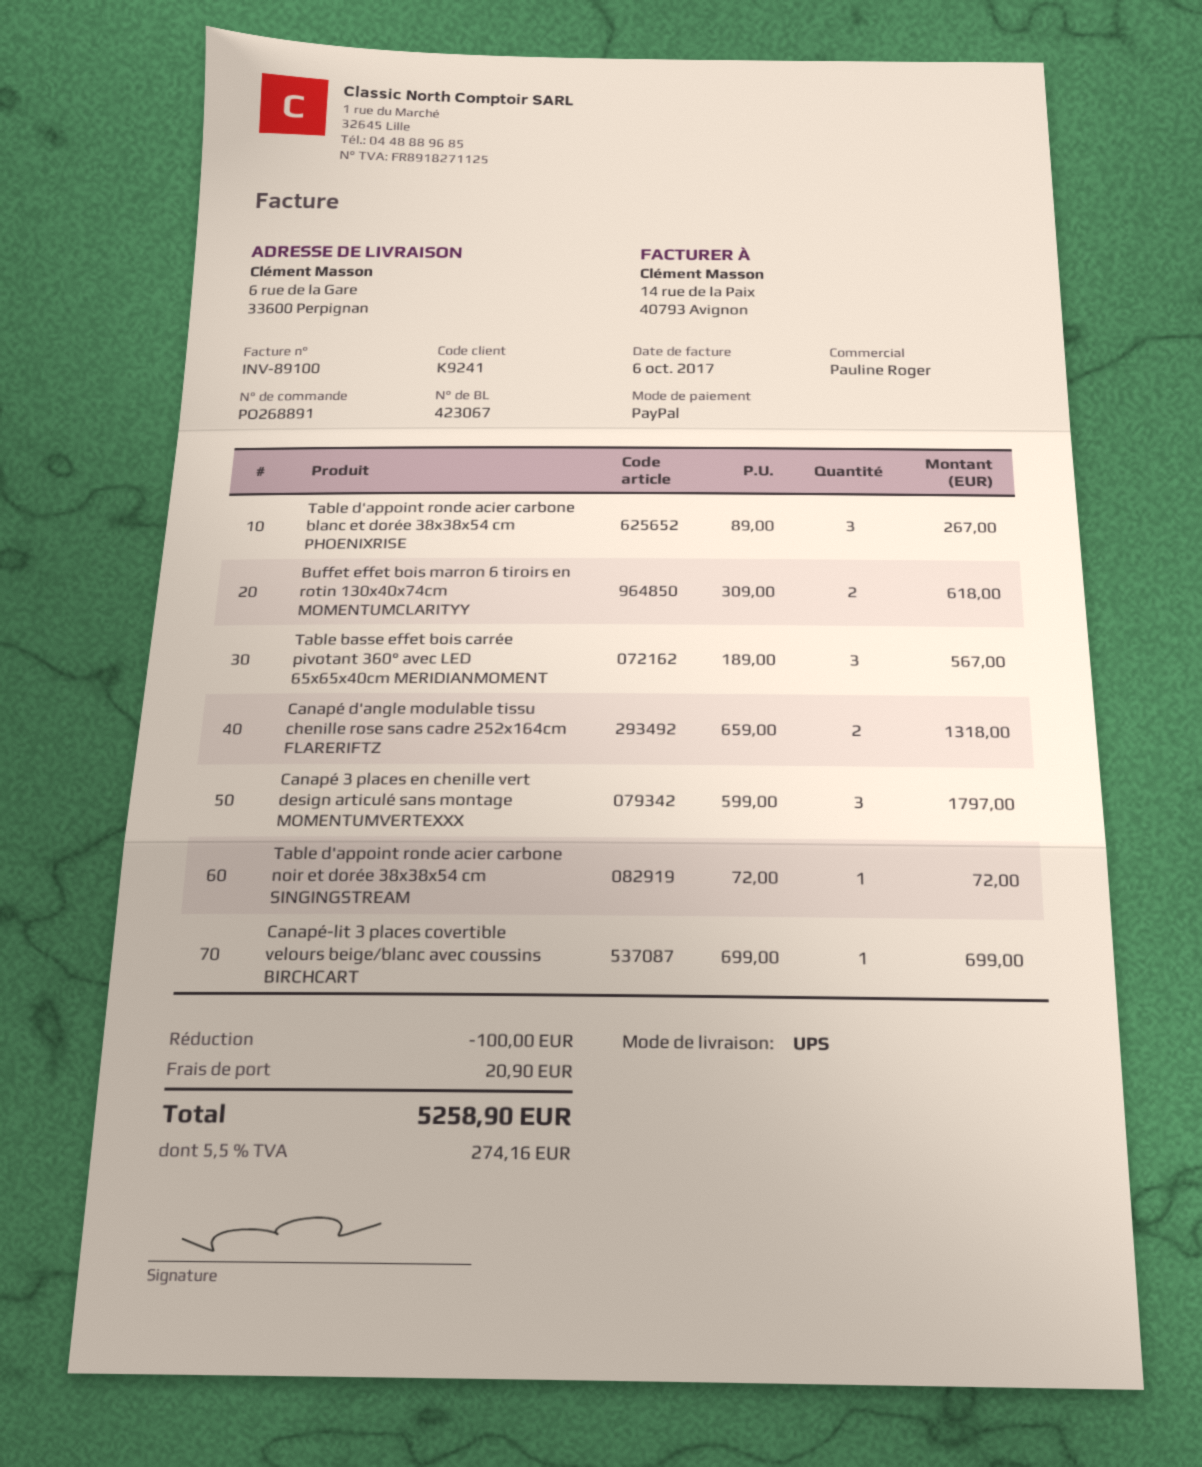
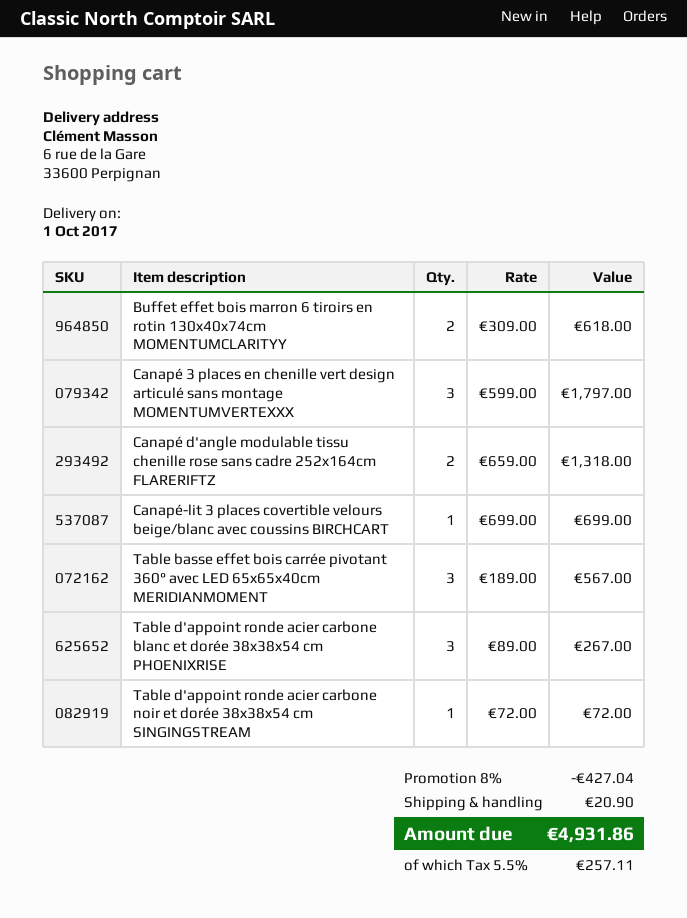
discount: 100.00 -> 427.04
tax: 5.5% = 274.16 -> 5.5% = 257.11
total: 5258.90 -> 4931.86

